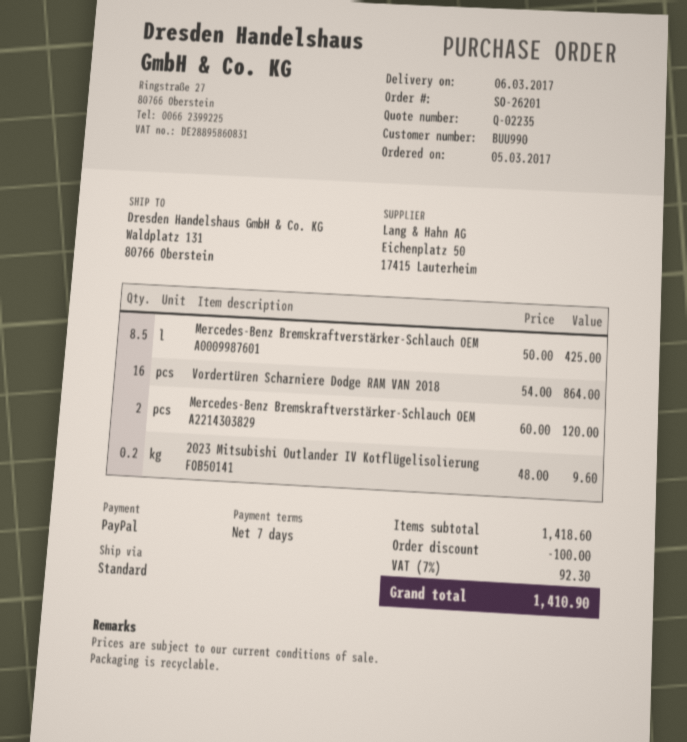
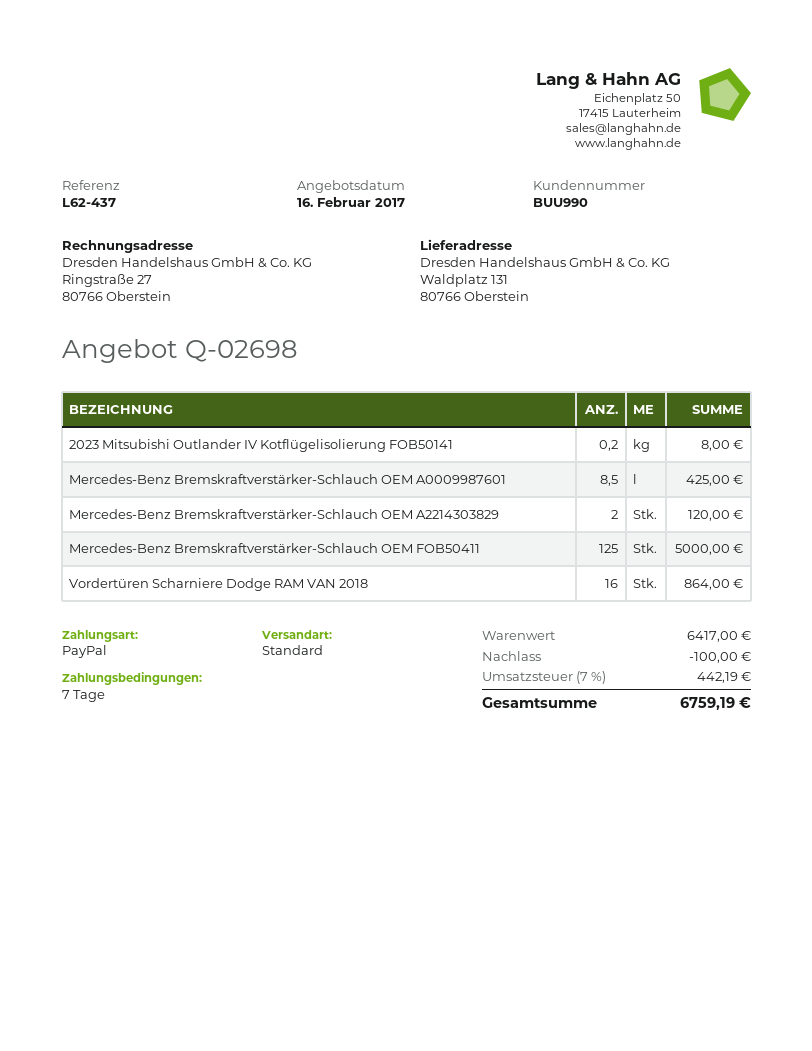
quote number: Q-02235 -> Q-02698
2023 Mitsubishi Outlander IV Kotflügelisolierung FOB50141: 0.2 for 9.60 -> 0.2 for 8.00
Mercedes-Benz Bremskraftverstärker-Schlauch OEM FOB50411: none -> 125 for 5000.00
subtotal: 1418.60 -> 6417.00
tax: 7% = 92.30 -> 7% = 442.19
total: 1410.90 -> 6759.19

